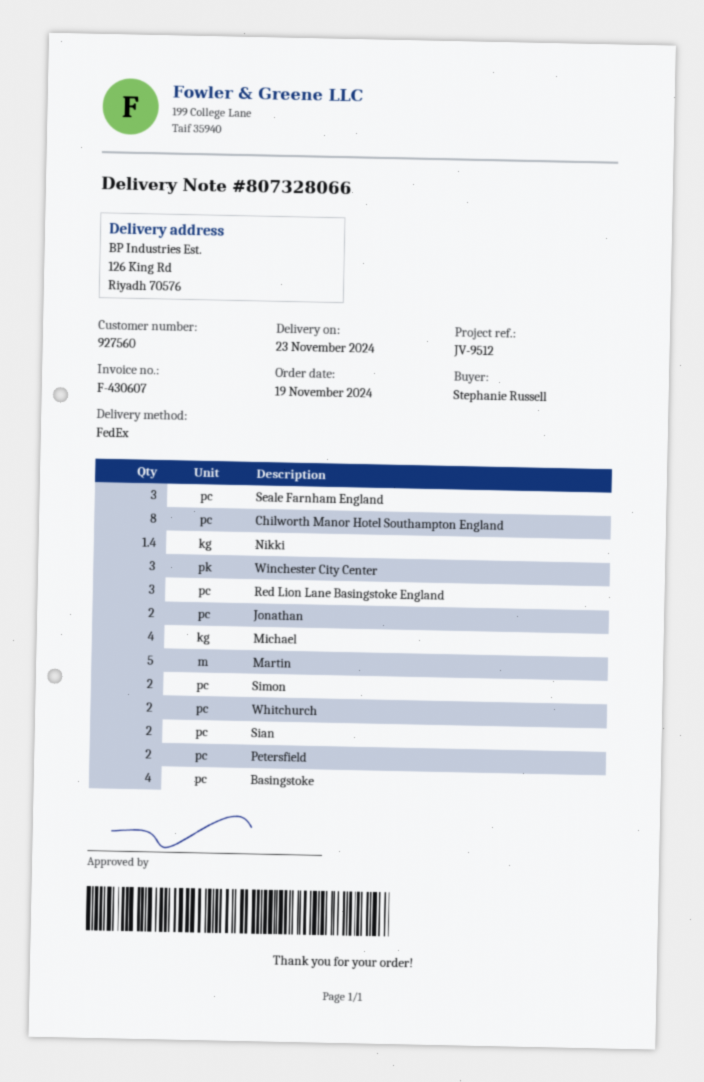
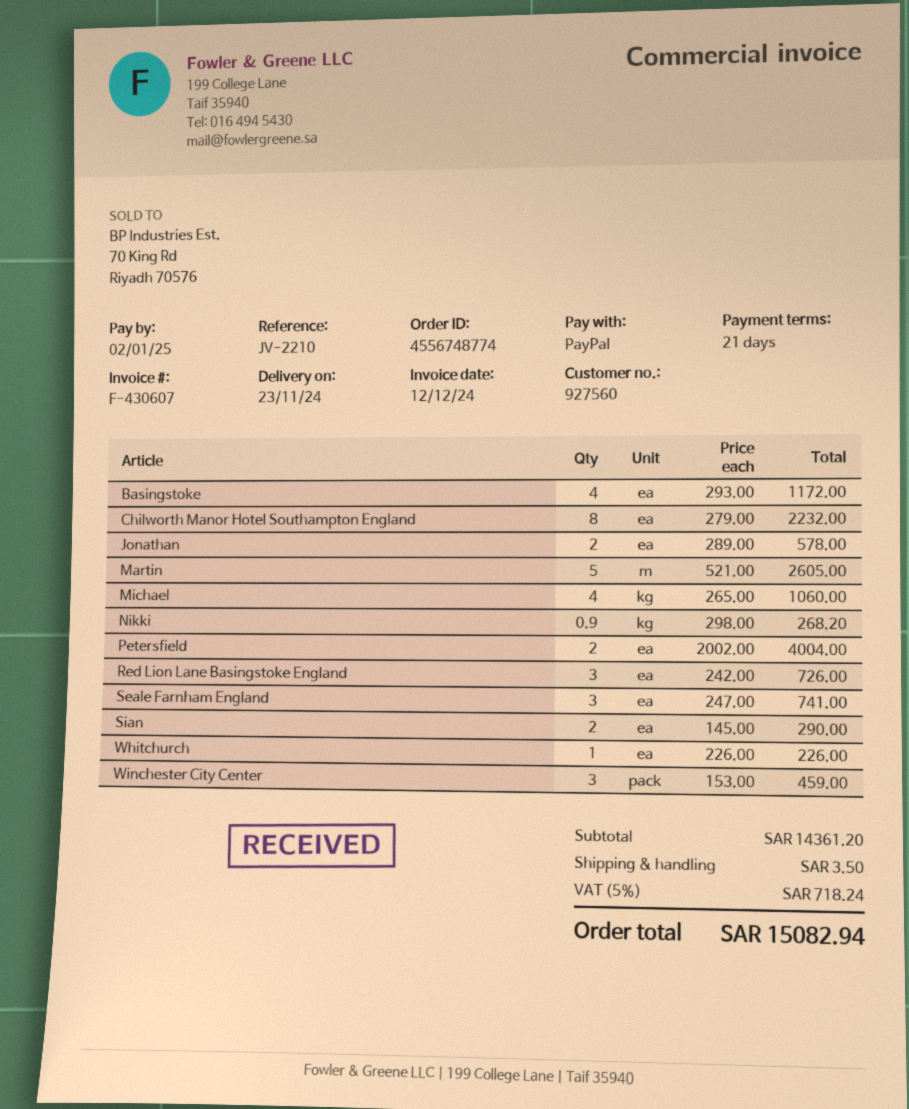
reference: JV-9512 -> JV-2210
Nikki: 1.4 -> 0.9
Simon: 2 -> none
Whitchurch: 2 -> 1

